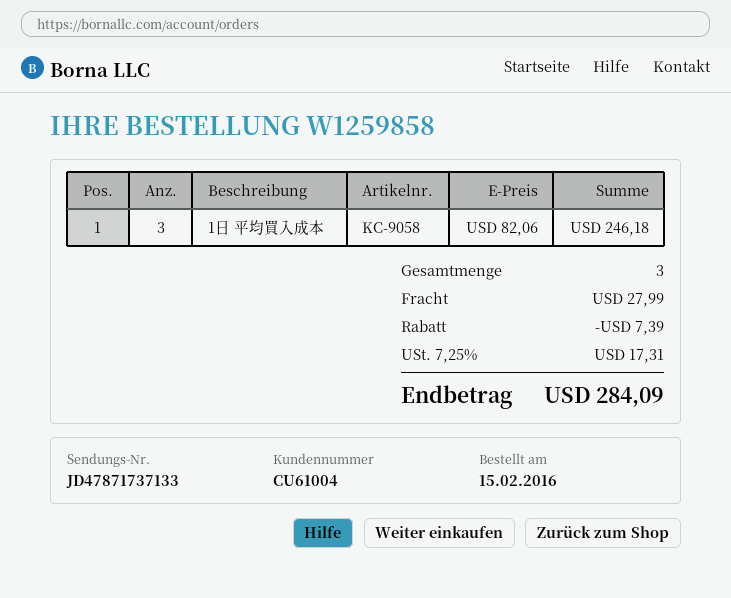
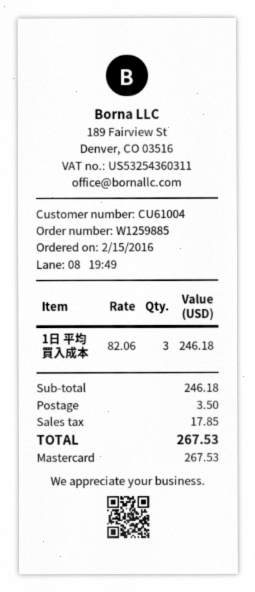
order number: W1259858 -> W1259885
discount: 7.39 -> none
shipping: 27.99 -> 3.50
tax: 17.31 -> 17.85
total: 284.09 -> 267.53

